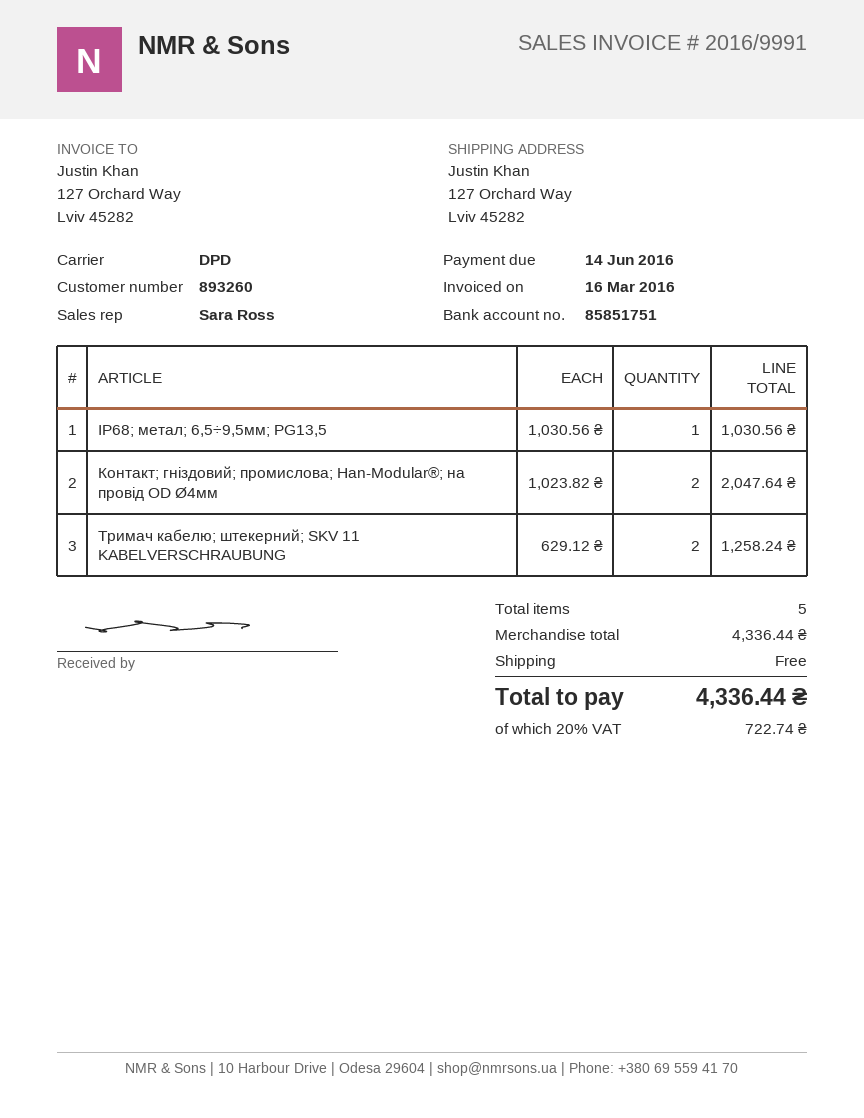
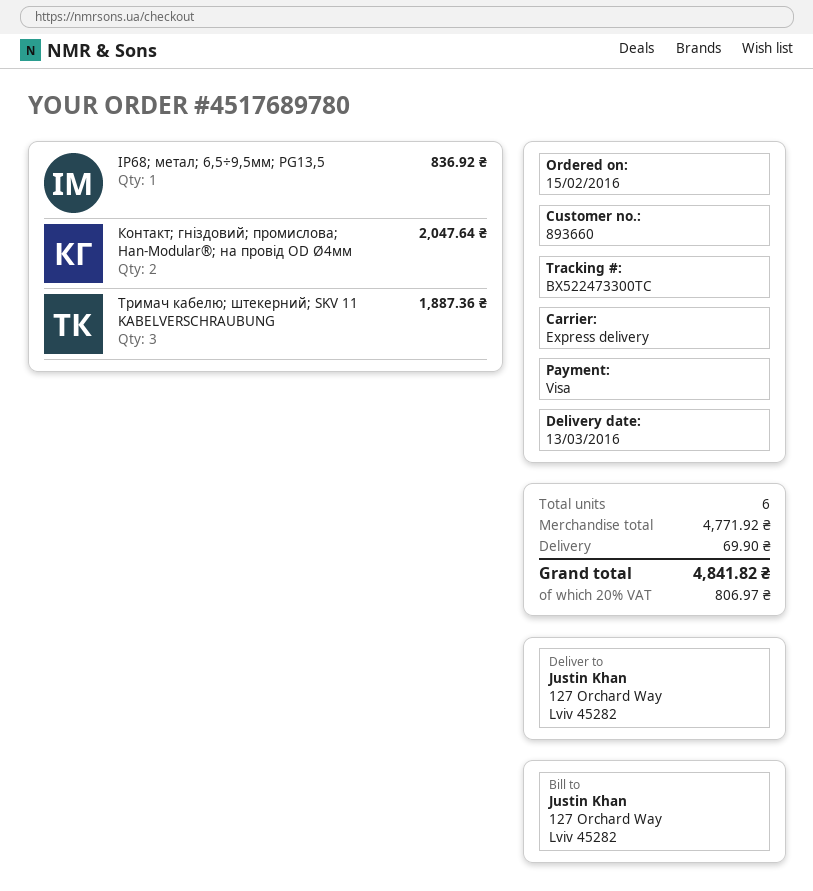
customer number: 893260 -> 893660
shipping method: DPD -> express
IP68; метал; 6,5÷9,5мм; PG13,5: 1 for 1030.56 -> 1 for 836.92
Тримач кабелю; штекерний; SKV 11 KABELVERSCHRAUBUNG: 2 for 1258.24 -> 3 for 1887.36
total quantity: 5 -> 6
subtotal: 4336.44 -> 4771.92
shipping: 0.00 -> 69.90
tax: 20% = 722.74 -> 20% = 806.97
total: 4336.44 -> 4841.82

